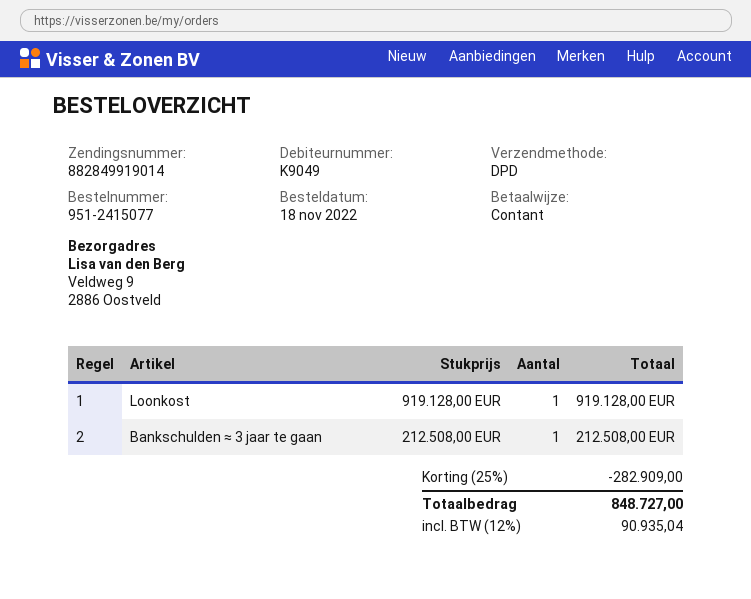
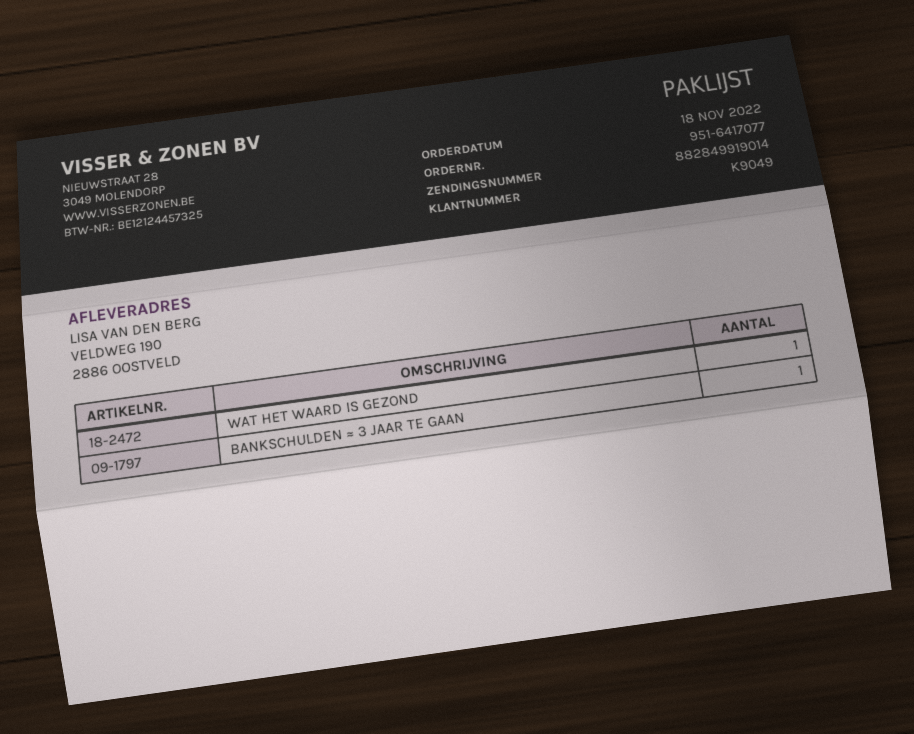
order number: 951-2415077 -> 951-6417077
ship to: Veldweg 9, 2886 Oostveld -> VELDWEG 190, 2886 OOSTVELD
Loonkost: 1 -> none
WAT HET WAARD IS GEZOND: none -> 1

